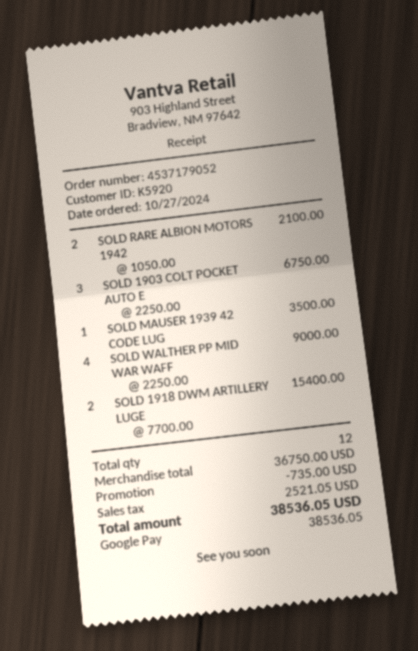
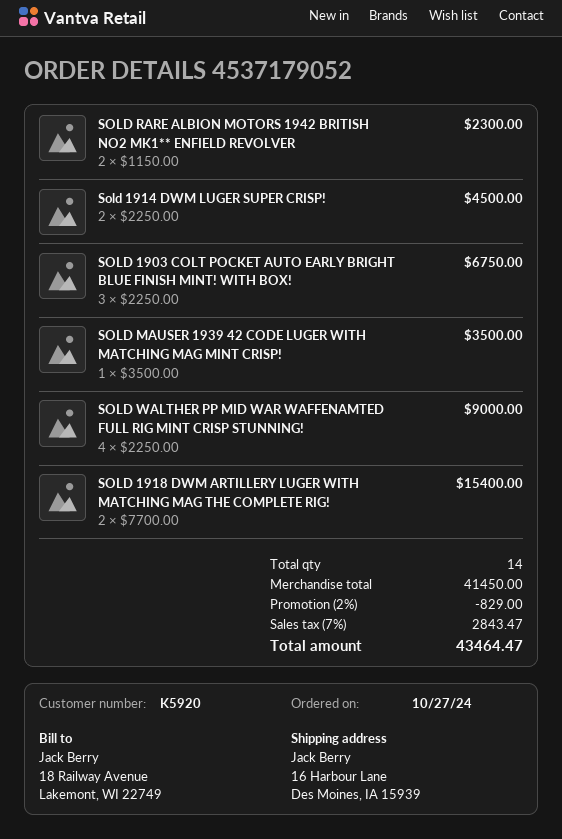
SOLD RARE ALBION MOTORS 1942: 2 x 1050.00 = 2100.00 -> 2 x 1150.00 = 2300.00
Sold 1914 DWM LUGER SUPER CRISP!: none -> 2 x 2250.00 = 4500.00
total quantity: 12 -> 14
subtotal: 36750.00 -> 41450.00
discount: 735.00 -> 829.00
tax: 2521.05 -> 2843.47
total: 38536.05 -> 43464.47

